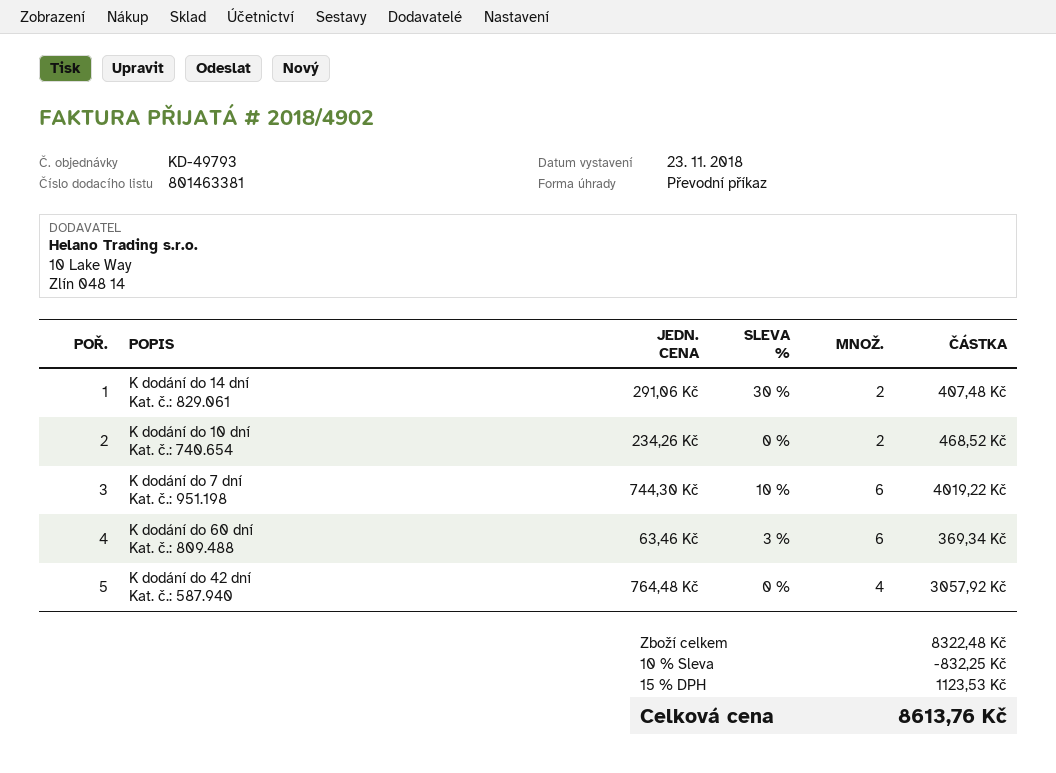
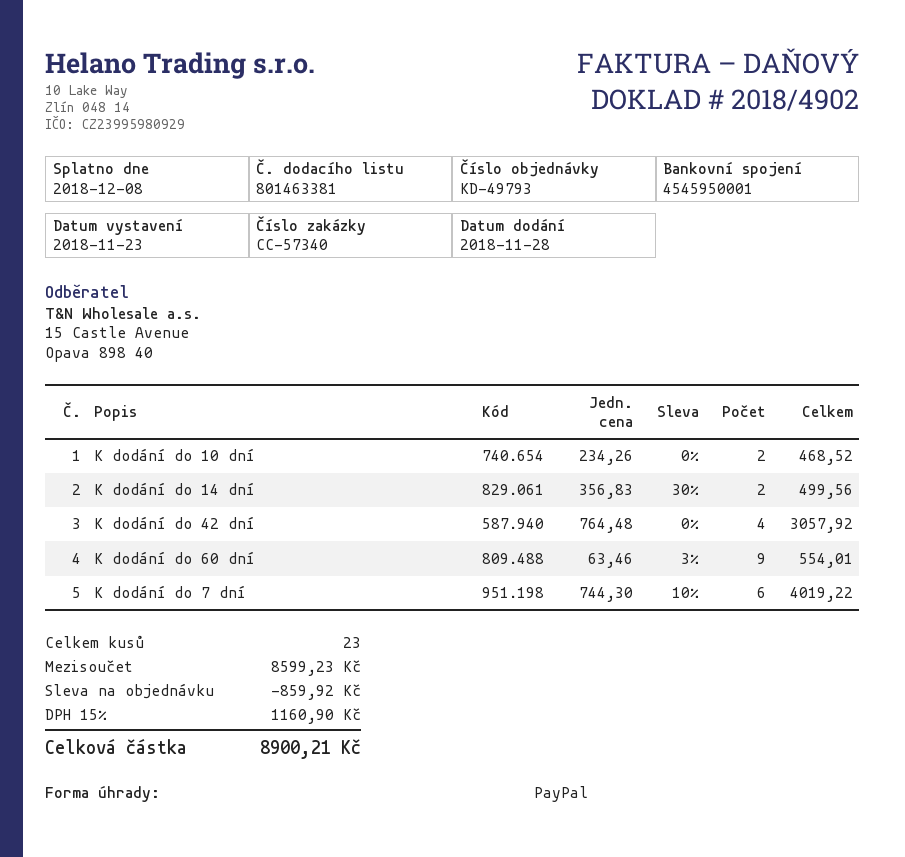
payment method: bank transfer -> PayPal
K dodání do 14 dní: 2 x 291.06 - 30% = 407.48 -> 2 x 356.83 - 30% = 499.56
K dodání do 60 dní: 6 x 63.46 - 3% = 369.34 -> 9 x 63.46 - 3% = 554.01
subtotal: 8322.48 -> 8599.23
discount: 832.25 -> 859.92
tax: 15% = 1123.53 -> 15% = 1160.90
total: 8613.76 -> 8900.21

